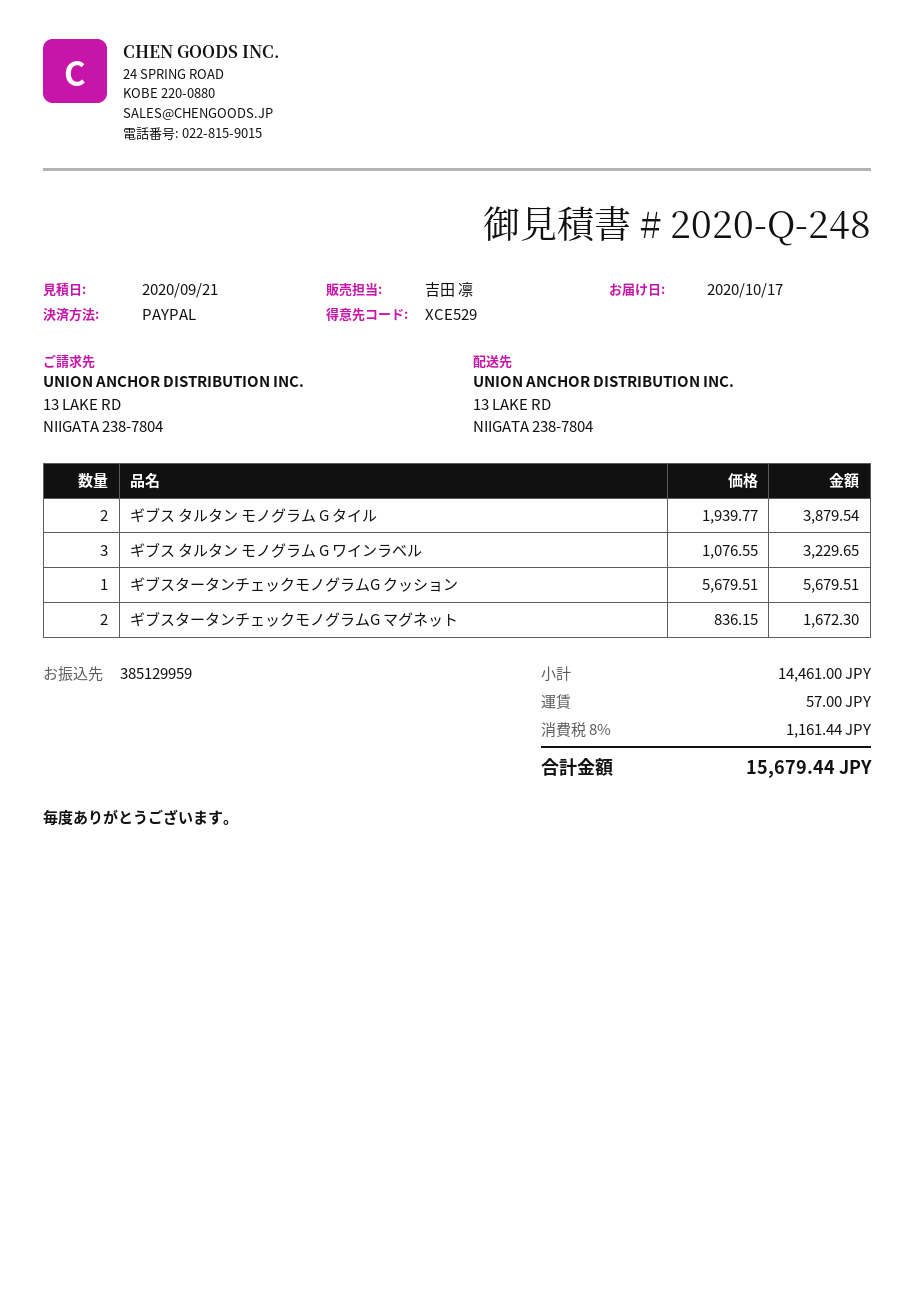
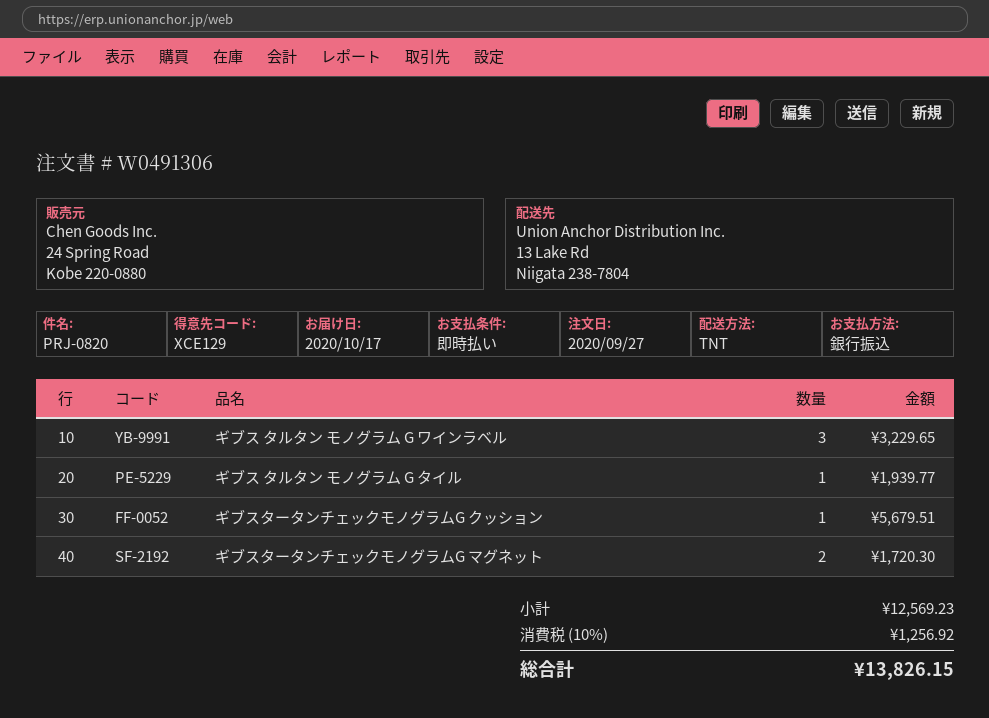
customer number: XCE529 -> XCE129
payment method: PayPal -> bank transfer
ギブス タルタン モノグラム G タイル: 2 for 3879.54 -> 1 for 1939.77
ギブスタータンチェックモノグラムG マグネット: 2 for 1672.30 -> 2 for 1720.30
subtotal: 14461.00 -> 12569.23
shipping: 57.00 -> none
tax: 8% = 1161.44 -> 10% = 1256.92
total: 15679.44 -> 13826.15

